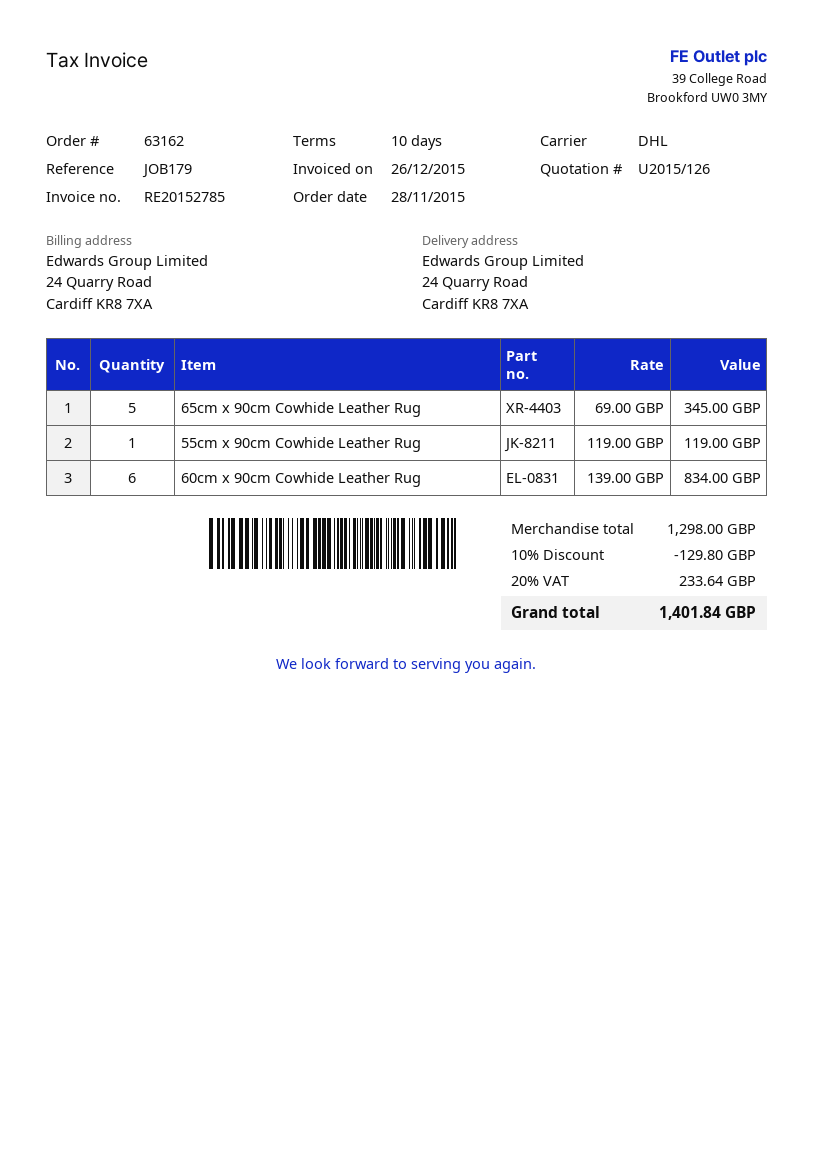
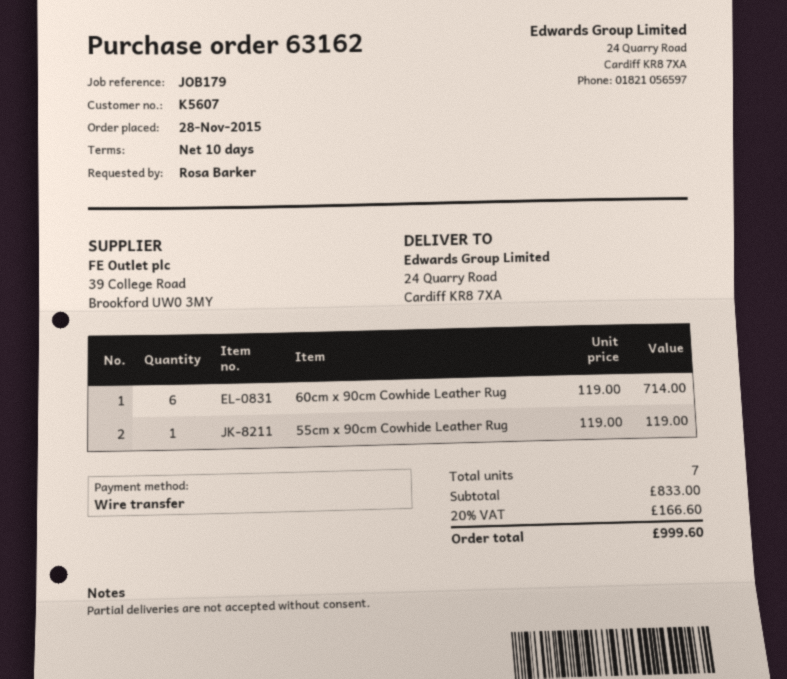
65cm x 90cm Cowhide Leather Rug: 5 x 69.00 = 345.00 -> none
60cm x 90cm Cowhide Leather Rug: 6 x 139.00 = 834.00 -> 6 x 119.00 = 714.00
subtotal: 1298.00 -> 833.00
discount: 10% = 129.80 -> none
tax: 20% = 233.64 -> 20% = 166.60
total: 1401.84 -> 999.60

